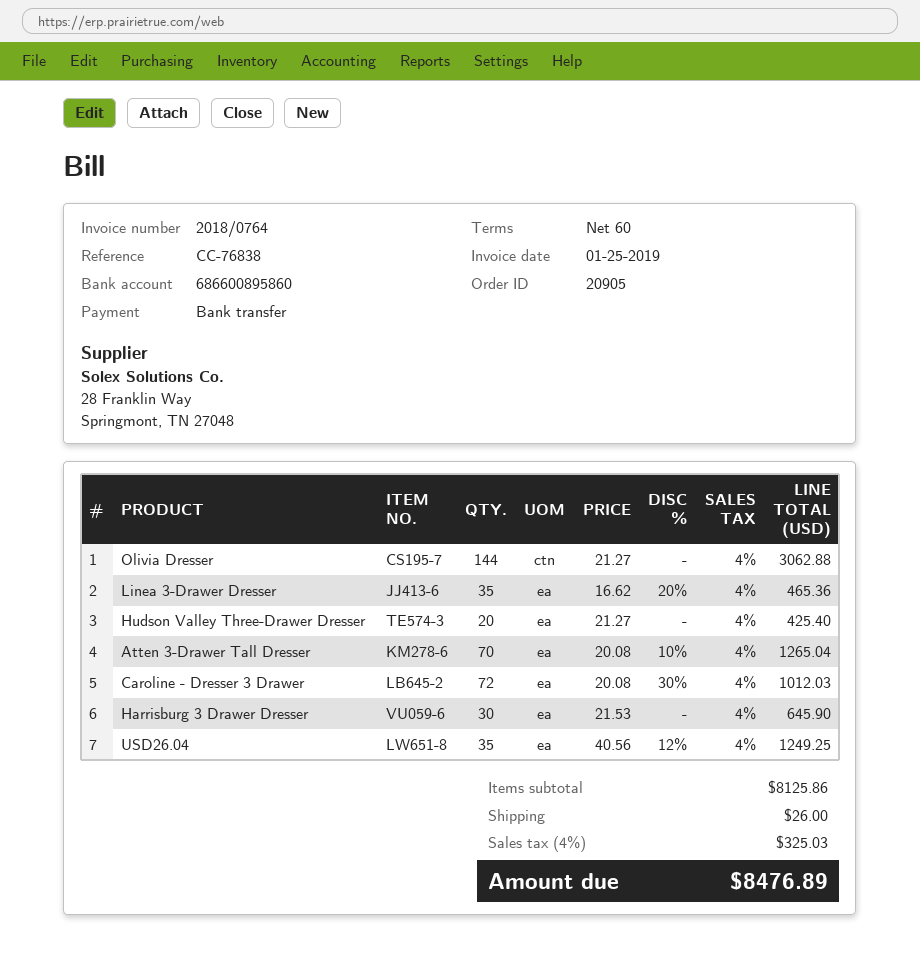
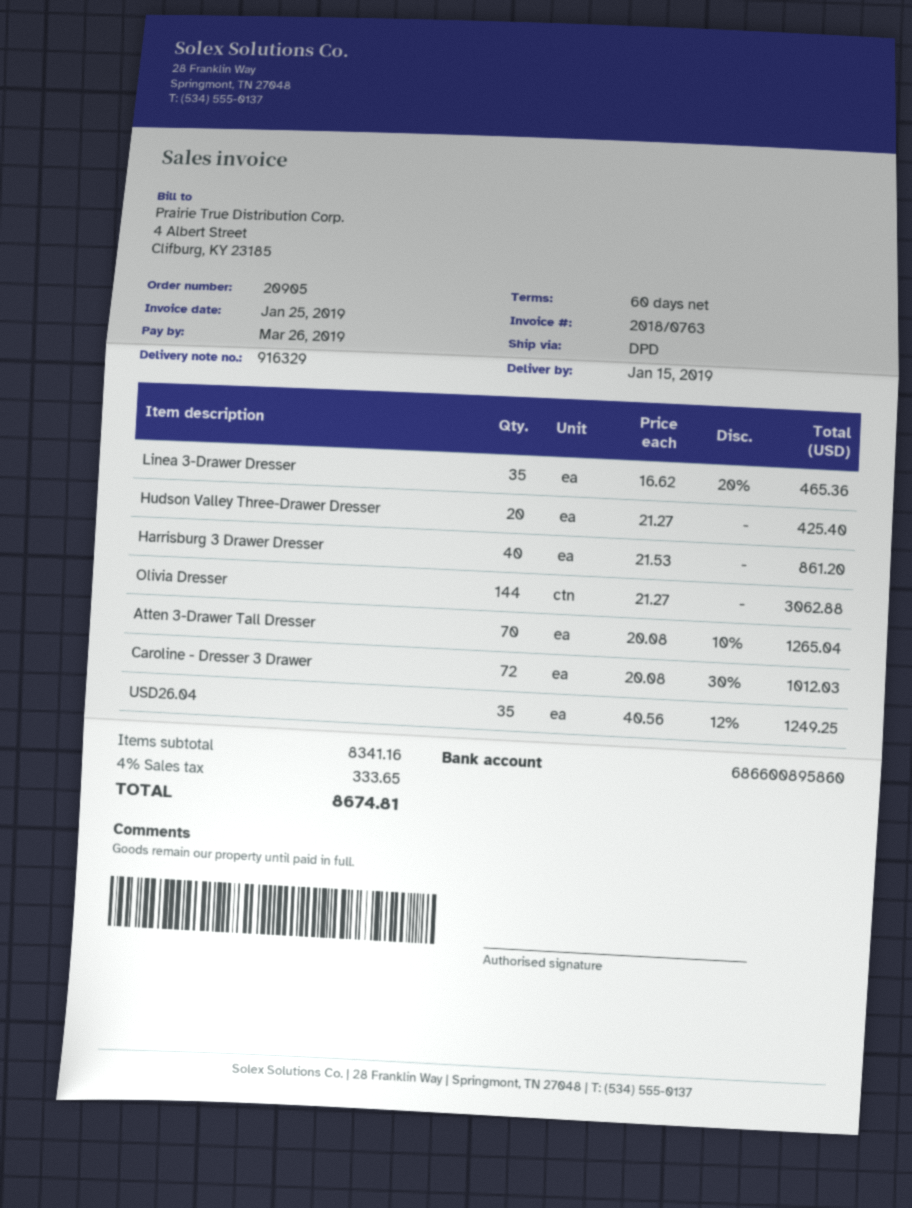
invoice number: 2018/0764 -> 2018/0763
Harrisburg 3 Drawer Dresser: 30 x 21.53 = 645.90 -> 40 x 21.53 = 861.20
subtotal: 8125.86 -> 8341.16
shipping: 26.00 -> none
tax: 4% = 325.03 -> 4% = 333.65
total: 8476.89 -> 8674.81

